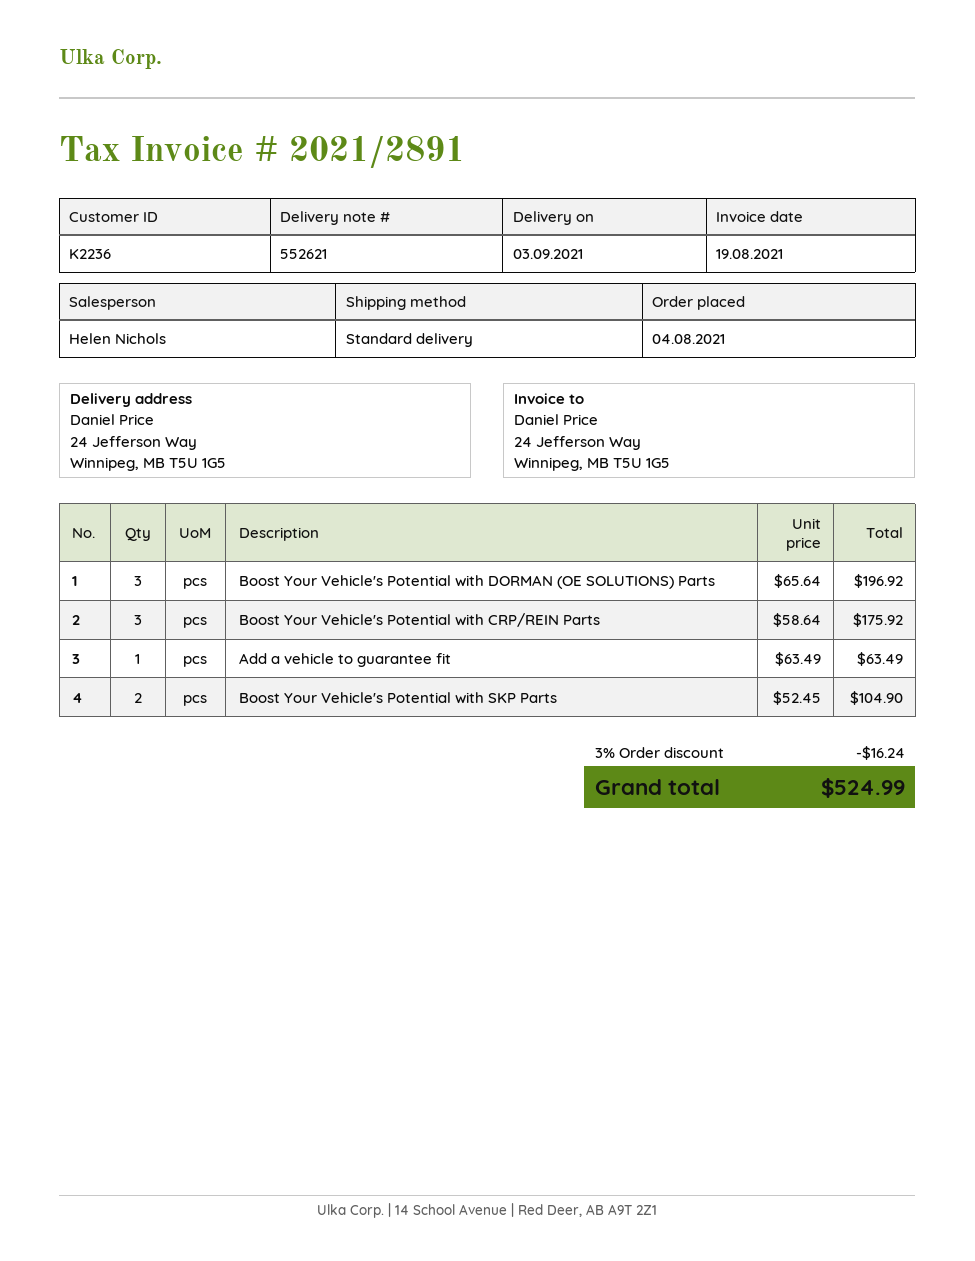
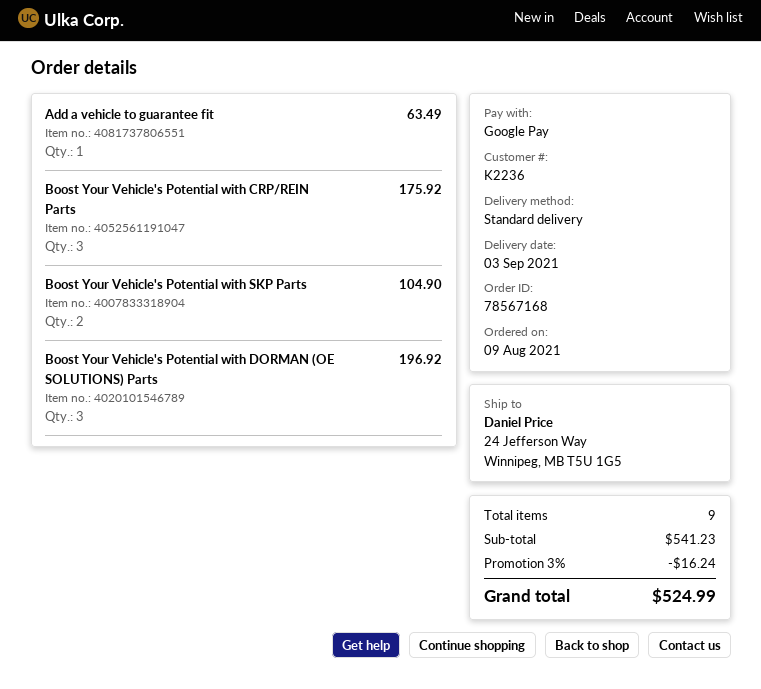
order date: 2021-08-04 -> 2021-08-09

